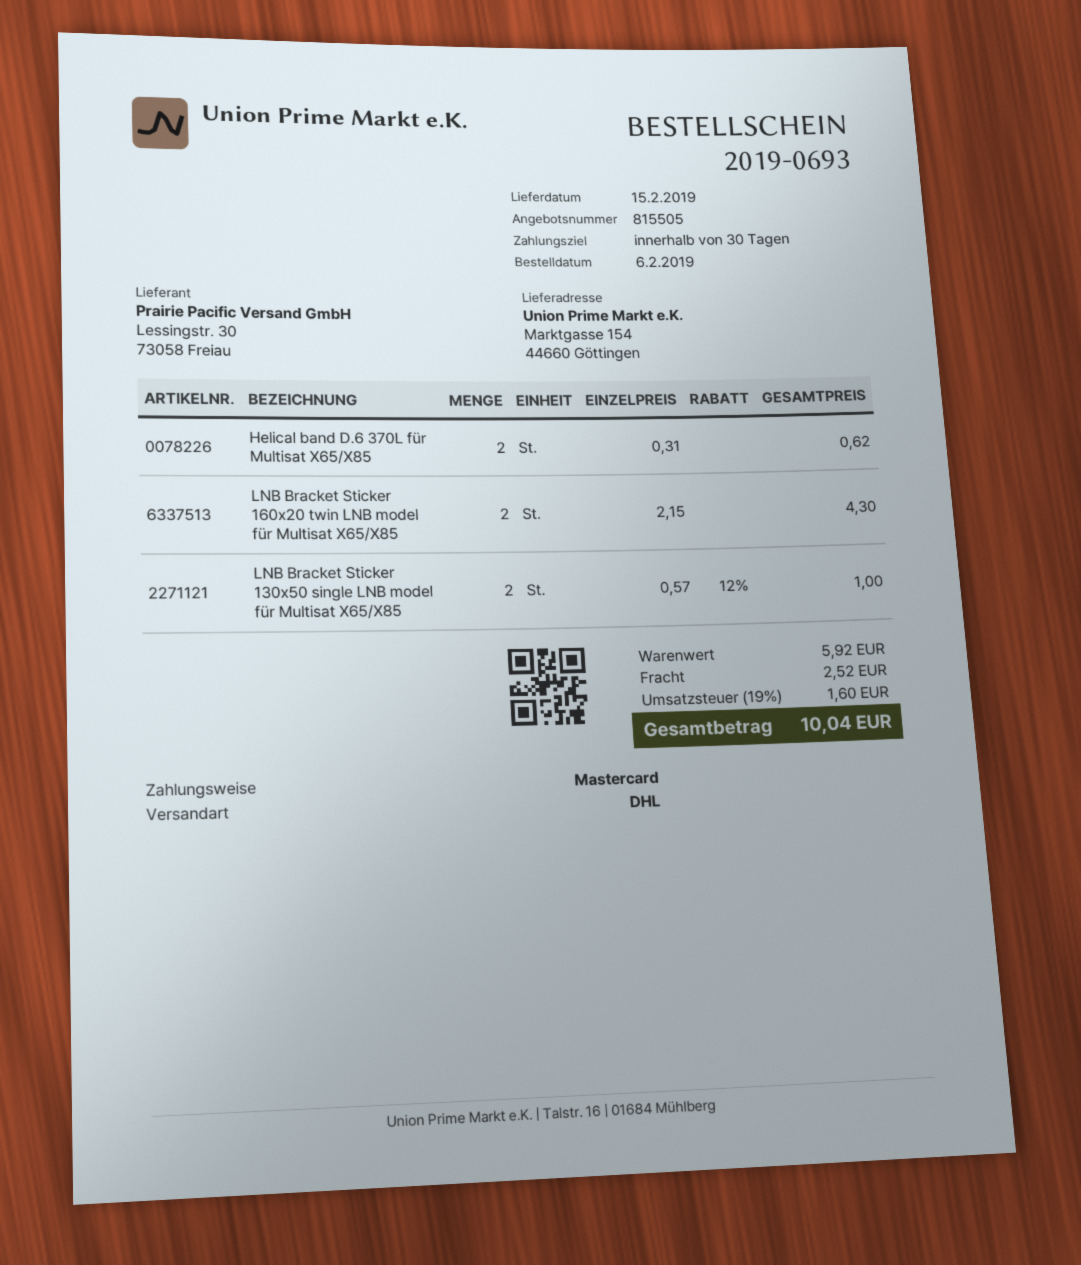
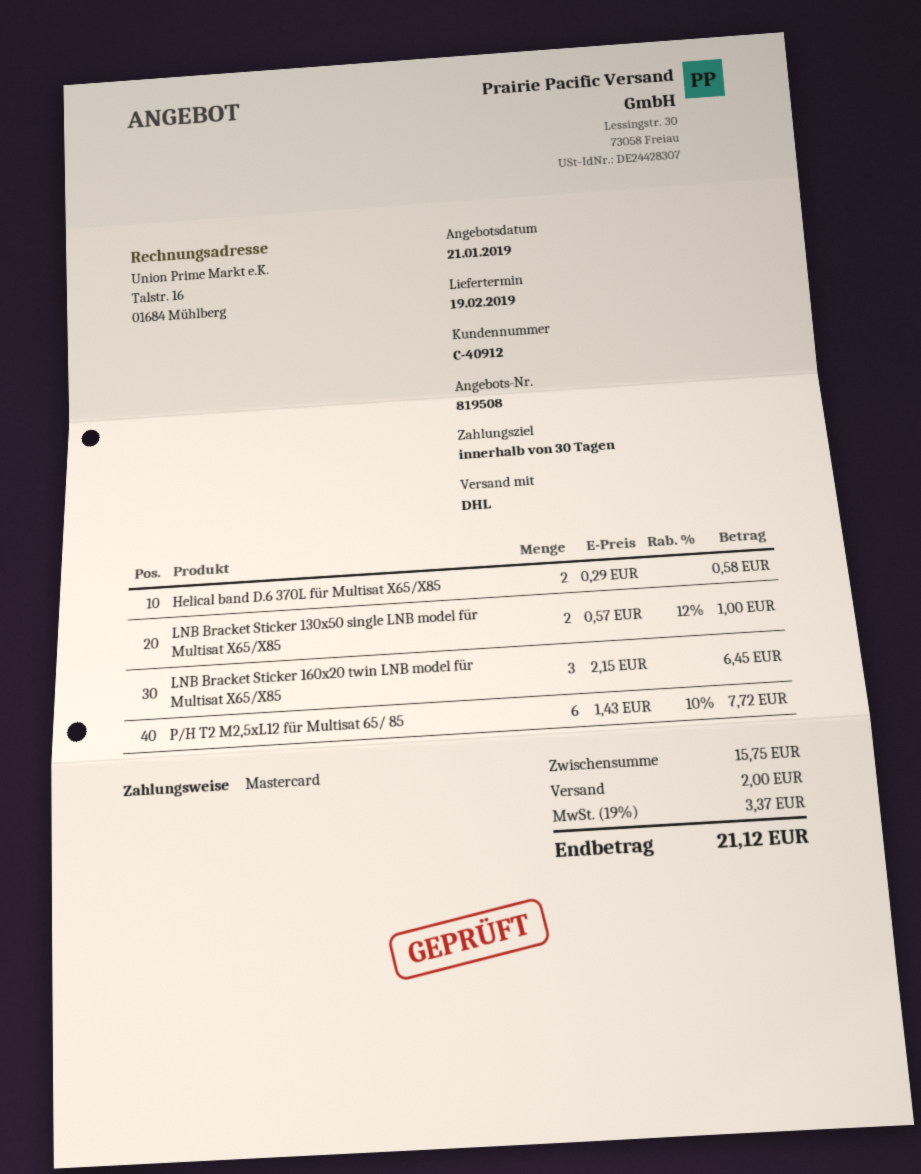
quote number: 815505 -> 819508
delivery date: 2019-02-15 -> 2019-02-19
Helical band D.6 370L für Multisat X65/X85: 2 x 0.31 = 0.62 -> 2 x 0.29 = 0.58
LNB Bracket Sticker 160x20 twin LNB model für Multisat X65/X85: 2 x 2.15 = 4.30 -> 3 x 2.15 = 6.45
P/H T2 M2,5xL12 für Multisat 65/ 85: none -> 6 x 1.43 - 10% = 7.72
subtotal: 5.92 -> 15.75
shipping: 2.52 -> 2.00
tax: 19% = 1.60 -> 19% = 3.37
total: 10.04 -> 21.12

